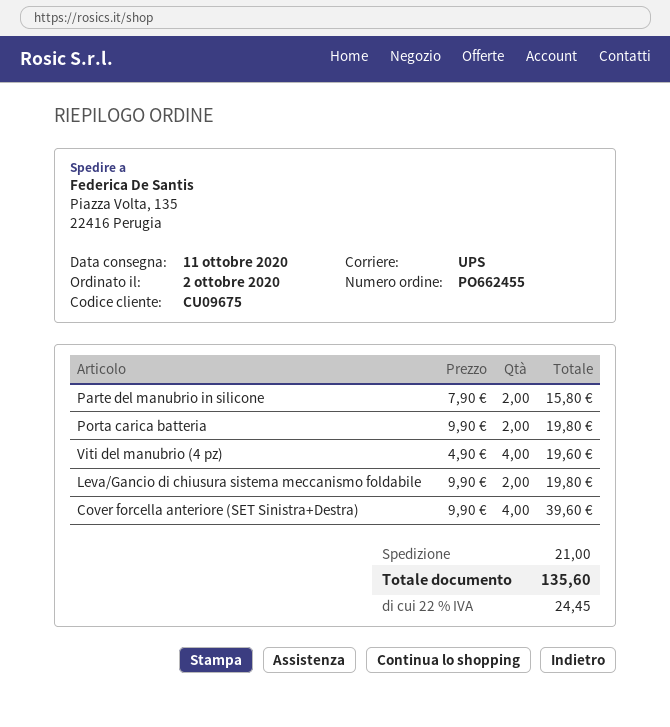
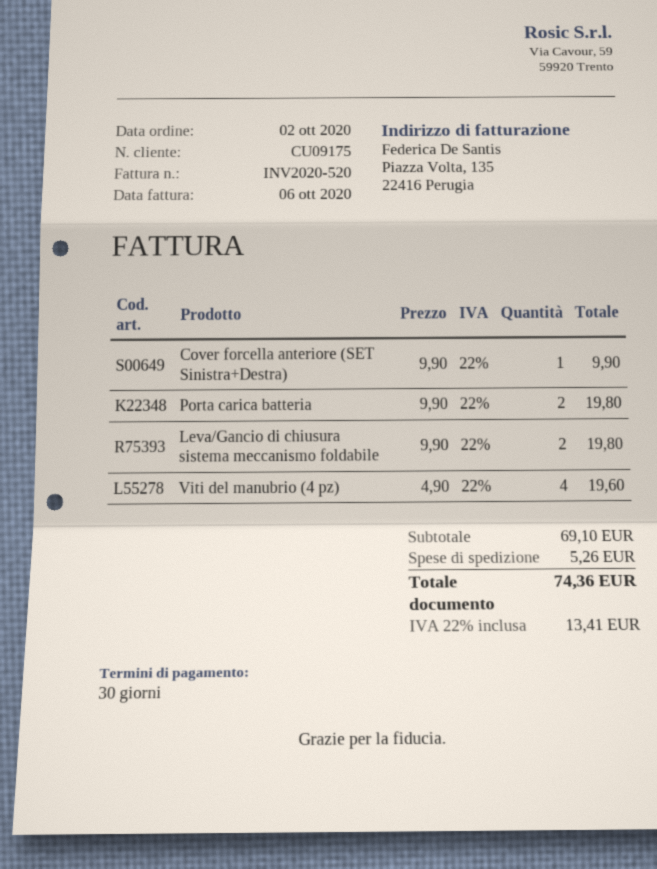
customer number: CU09675 -> CU09175
Parte del manubrio in silicone: 2 x 7.90 = 15.80 -> none
Cover forcella anteriore (SET Sinistra+Destra): 4 x 9.90 = 39.60 -> 1 x 9.90 = 9.90
shipping: 21.00 -> 5.26
tax: 22% = 24.45 -> 22% = 13.41
total: 135.60 -> 74.36

